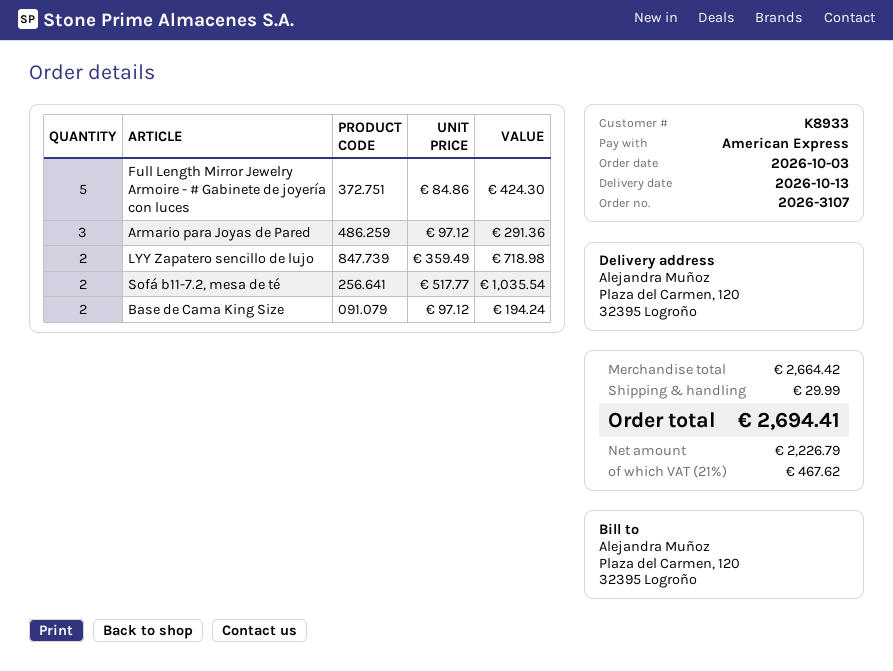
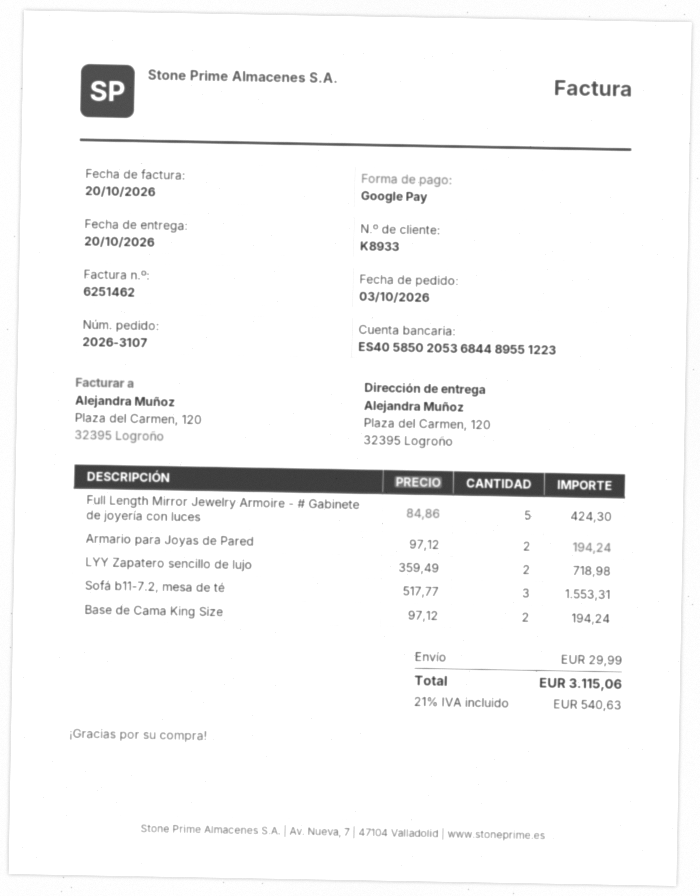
delivery date: 2026-10-13 -> 2026-10-20
payment method: American Express -> Google Pay
Armario para Joyas de Pared: 3 x 97.12 = 291.36 -> 2 x 97.12 = 194.24
Sofá b11-7.2, mesa de té: 2 x 517.77 = 1035.54 -> 3 x 517.77 = 1553.31
tax: 21% = 467.62 -> 21% = 540.63
total: 2694.41 -> 3115.06

